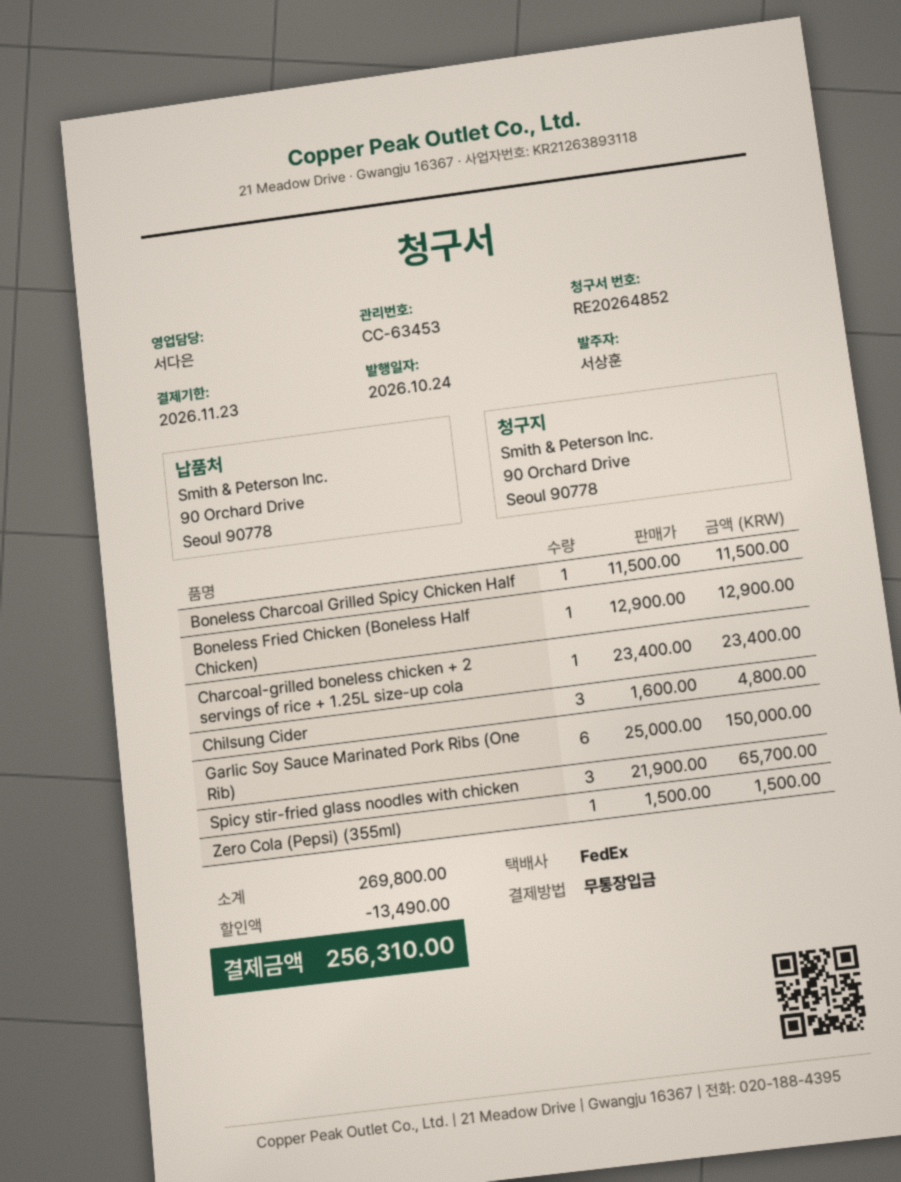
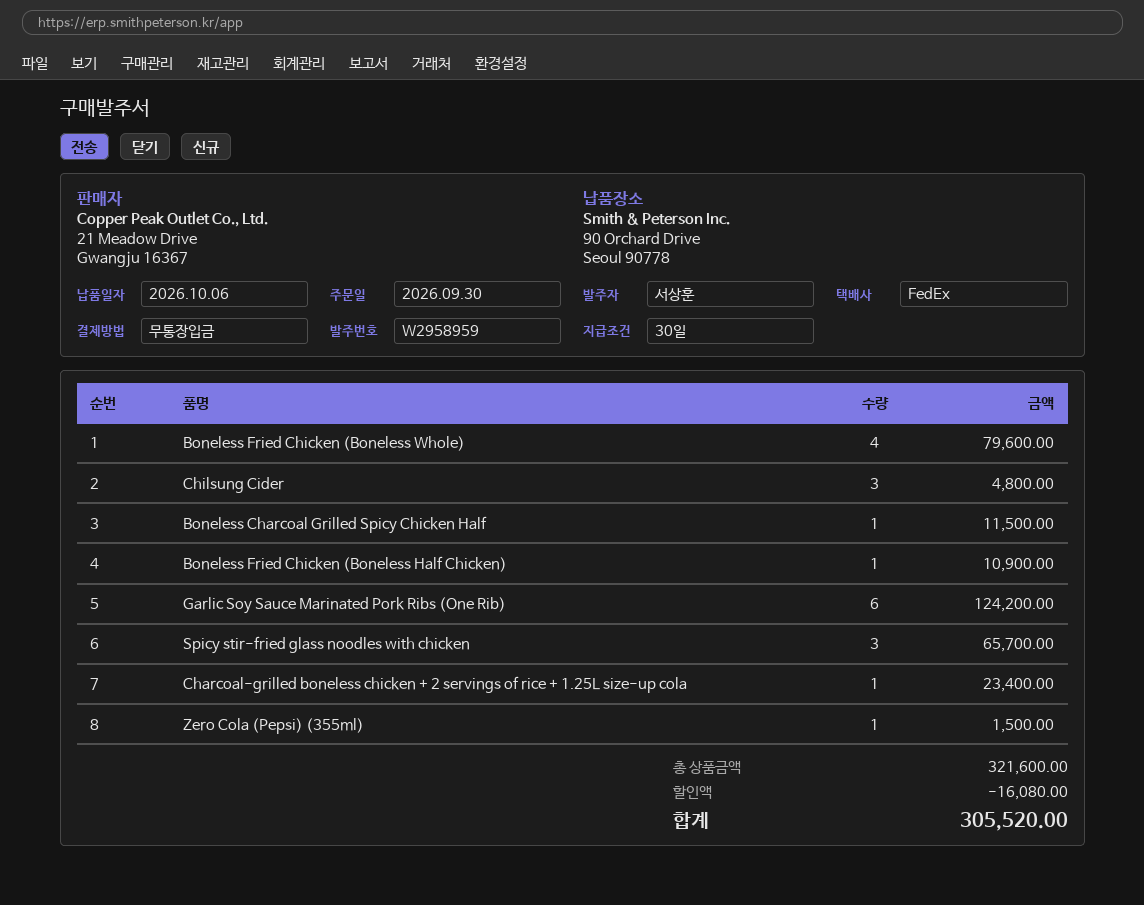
Boneless Fried Chicken (Boneless Half Chicken): 1 for 12900.00 -> 1 for 10900.00
Garlic Soy Sauce Marinated Pork Ribs (One Rib): 6 for 150000.00 -> 6 for 124200.00
Boneless Fried Chicken (Boneless Whole): none -> 4 for 79600.00
subtotal: 269800.00 -> 321600.00
discount: 13490.00 -> 16080.00
total: 256310.00 -> 305520.00

